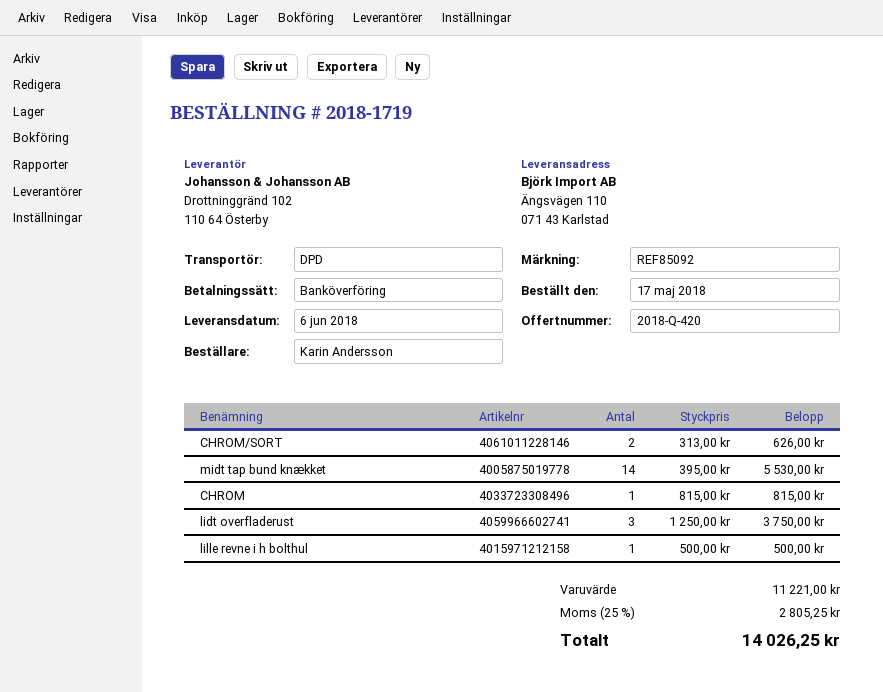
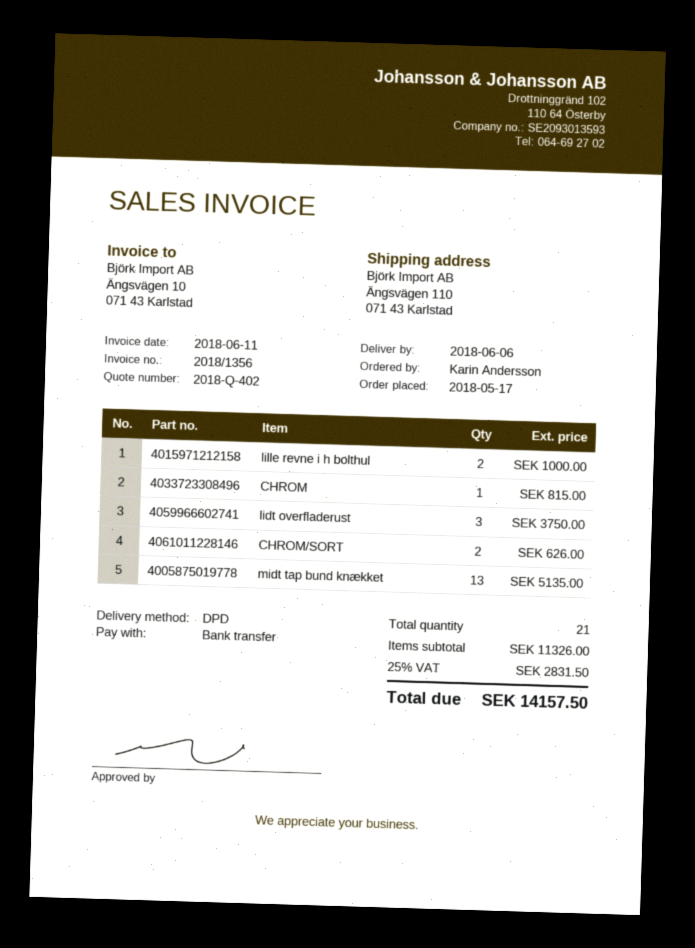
quote number: 2018-Q-420 -> 2018-Q-402
midt tap bund knækket: 14 for 5530.00 -> 13 for 5135.00
lille revne i h bolthul: 1 for 500.00 -> 2 for 1000.00
subtotal: 11221.00 -> 11326.00
tax: 25% = 2805.25 -> 25% = 2831.50
total: 14026.25 -> 14157.50

